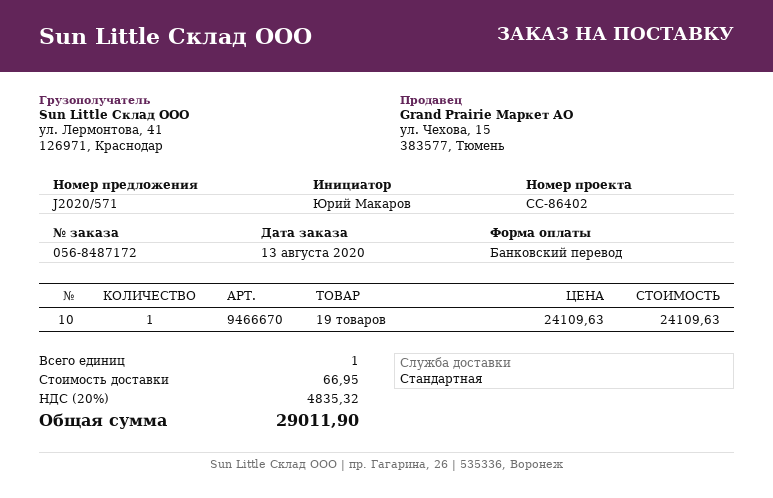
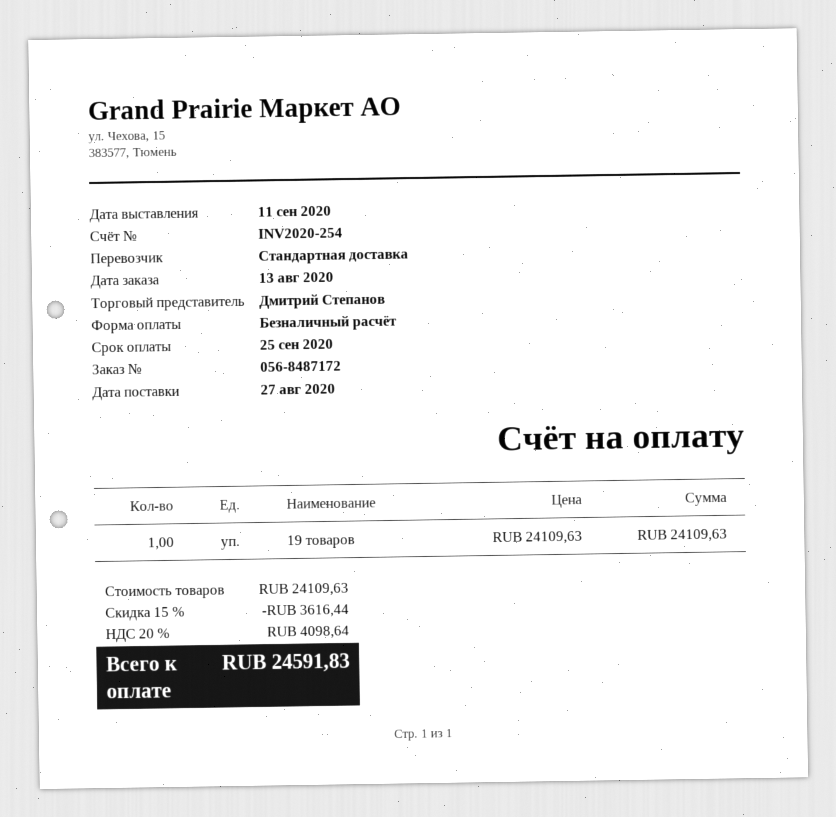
discount: none -> 15% = 3616.44
shipping: 66.95 -> none
tax: 20% = 4835.32 -> 20% = 4098.64
total: 29011.90 -> 24591.83

